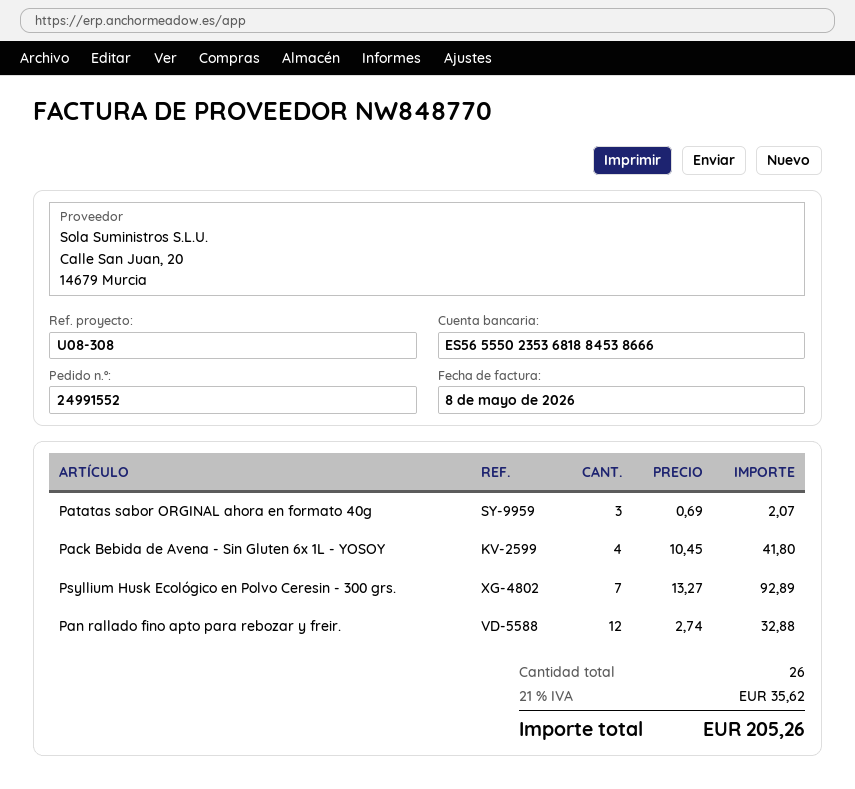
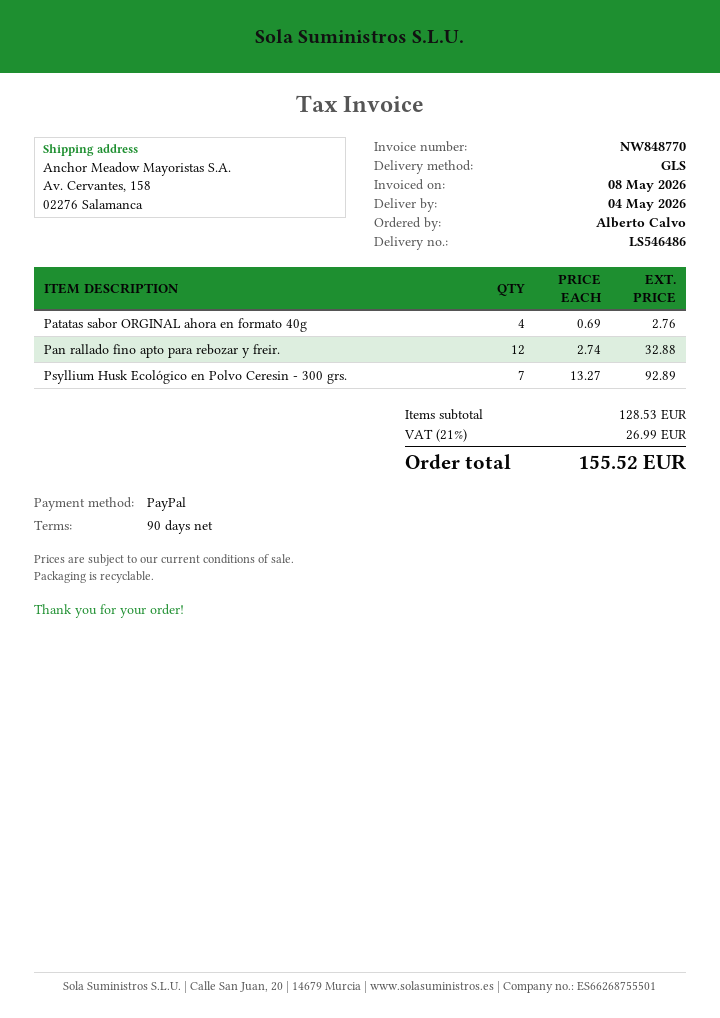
Patatas sabor ORGINAL ahora en formato 40g: 3 x 0.69 = 2.07 -> 4 x 0.69 = 2.76
Pack Bebida de Avena - Sin Gluten 6x 1L - YOSOY: 4 x 10.45 = 41.80 -> none
tax: 21% = 35.62 -> 21% = 26.99
total: 205.26 -> 155.52

